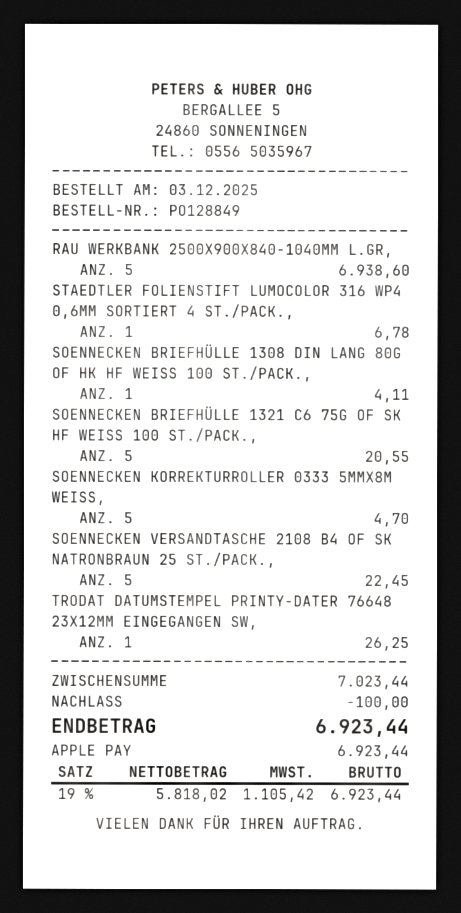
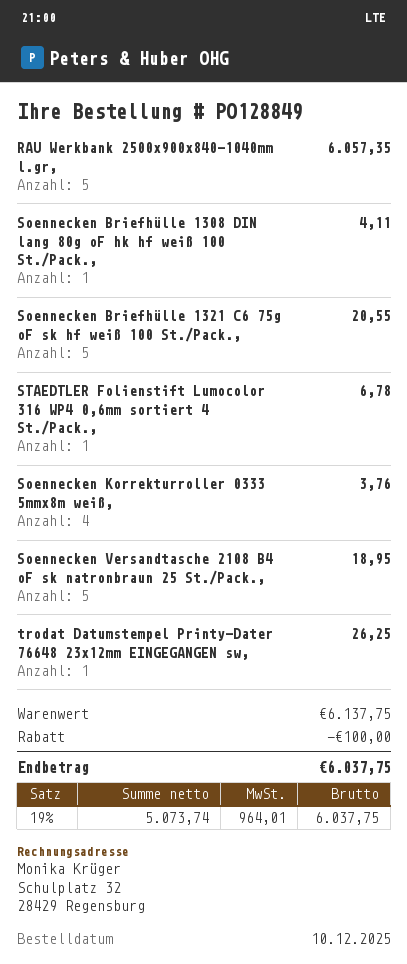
order date: 2025-12-03 -> 2025-12-10
RAU WERKBANK 2500X900X840-1040MM L.GR,: 5 for 6938.60 -> 5 for 6057.35
SOENNECKEN KORREKTURROLLER 0333 5MMX8M WEISS,: 5 for 4.70 -> 4 for 3.76
SOENNECKEN VERSANDTASCHE 2108 B4 OF SK NATRONBRAUN 25 ST./PACK.,: 5 for 22.45 -> 5 for 18.95
subtotal: 7023.44 -> 6137.75
net: 5818.02 -> 5073.74
tax: 19% = 1105.42 -> 19% = 964.01
total: 6923.44 -> 6037.75

